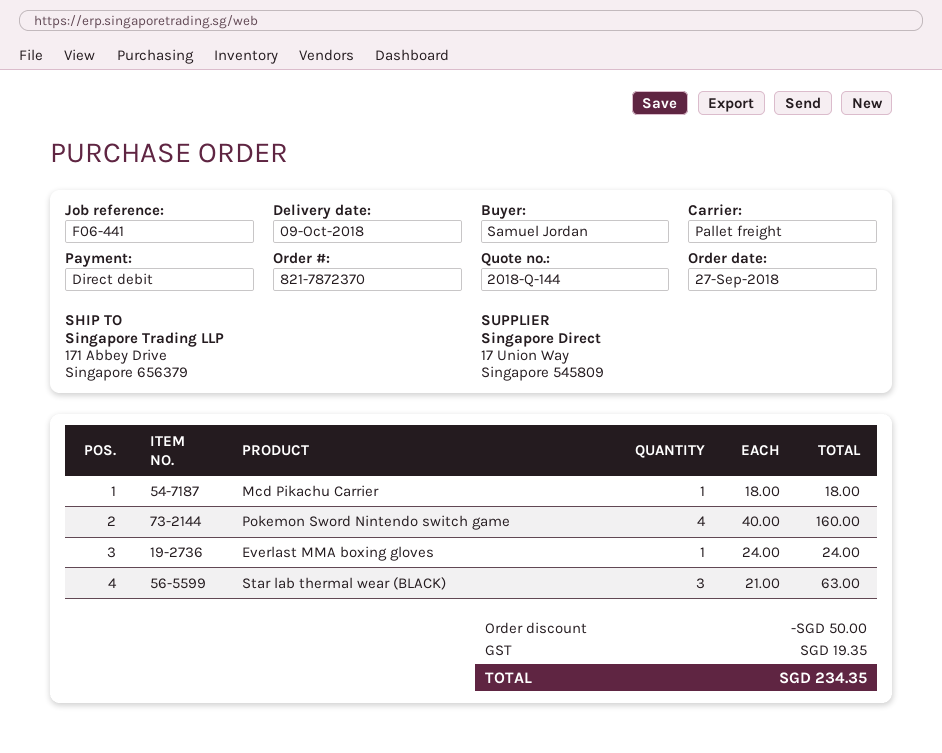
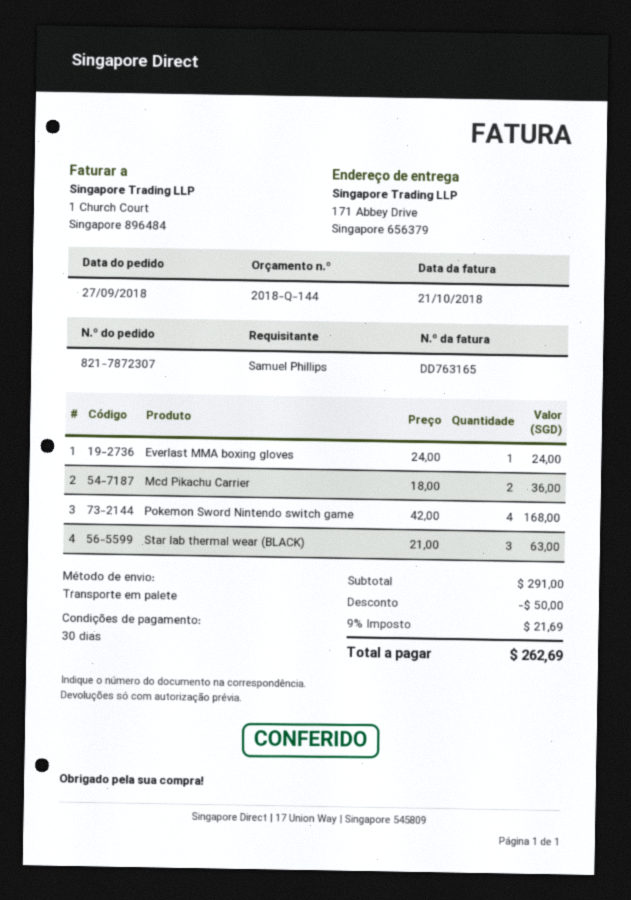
order number: 821-7872370 -> 821-7872307
ordered by: Samuel Jordan -> Samuel Phillips
Mcd Pikachu Carrier: 1 x 18.00 = 18.00 -> 2 x 18.00 = 36.00
Pokemon Sword Nintendo switch game: 4 x 40.00 = 160.00 -> 4 x 42.00 = 168.00
tax: 19.35 -> 21.69
total: 234.35 -> 262.69

